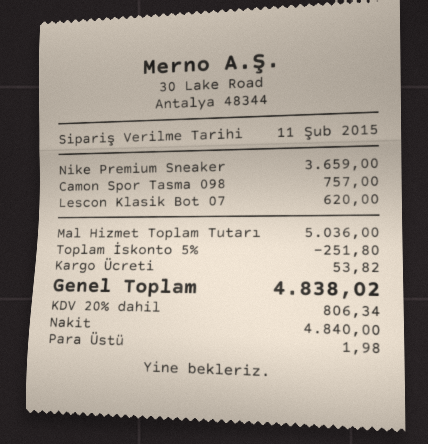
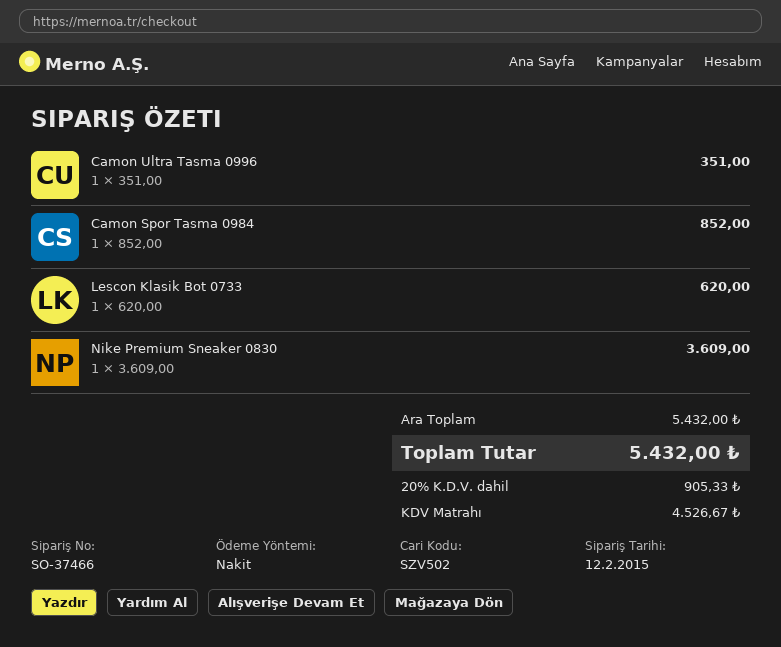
order date: 2015-02-11 -> 2015-02-12
Nike Premium Sneaker: 1 x 3659.00 = 3659.00 -> 1 x 3609.00 = 3609.00
Camon Spor Tasma 098: 1 x 757.00 = 757.00 -> 1 x 852.00 = 852.00
Camon Ultra Tasma 0996: none -> 1 x 351.00 = 351.00
subtotal: 5036.00 -> 5432.00
discount: 5% = 251.80 -> none
shipping: 53.82 -> none
tax: 20% = 806.34 -> 20% = 905.33
total: 4838.02 -> 5432.00

